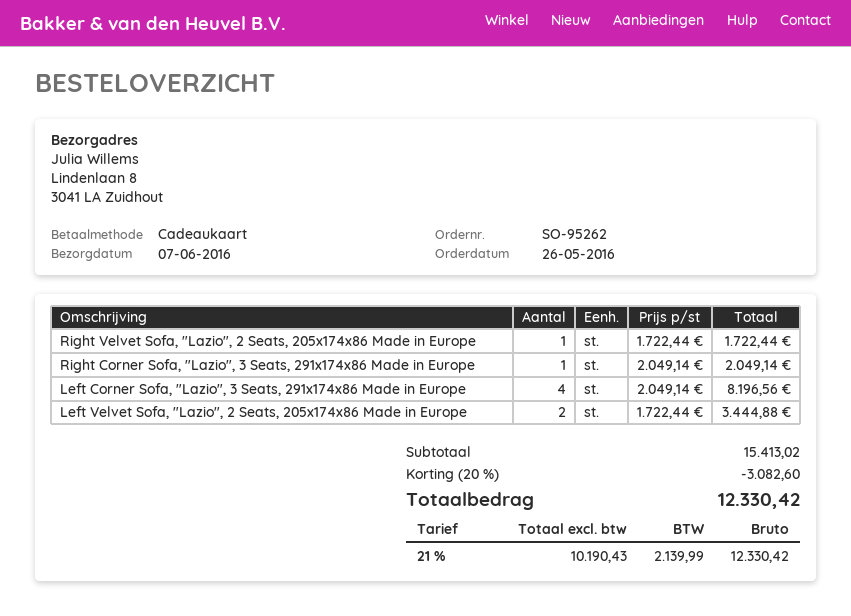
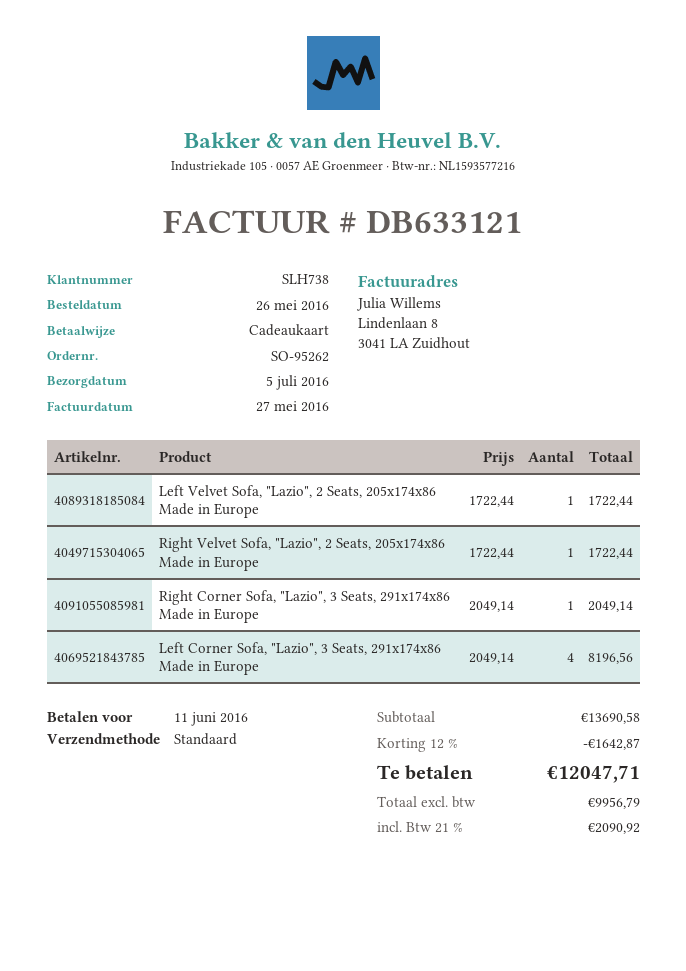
delivery date: 2016-06-07 -> 2016-07-05
Left Velvet Sofa, "Lazio", 2 Seats, 205x174x86 Made in Europe: 2 x 1722.44 = 3444.88 -> 1 x 1722.44 = 1722.44
subtotal: 15413.02 -> 13690.58
discount: 20% = 3082.60 -> 12% = 1642.87
net: 10190.43 -> 9956.79
tax: 21% = 2139.99 -> 21% = 2090.92
total: 12330.42 -> 12047.71

